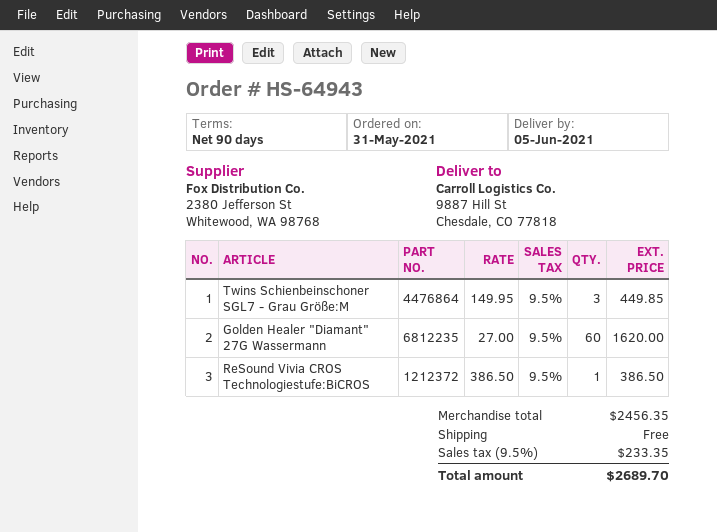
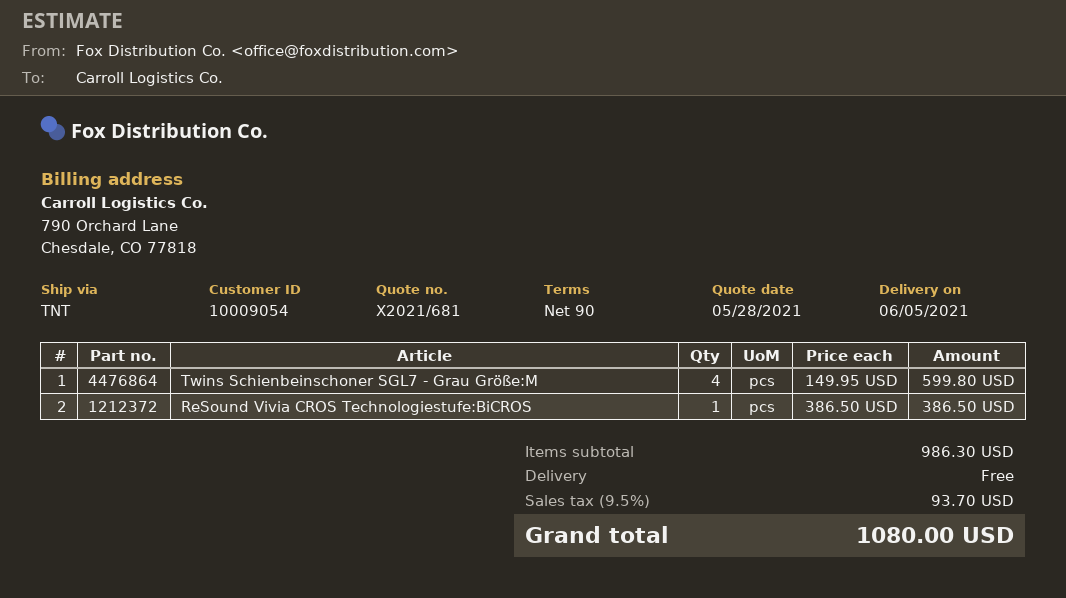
Twins Schienbeinschoner SGL7 - Grau Größe:M: 3 x 149.95 = 449.85 -> 4 x 149.95 = 599.80
Golden Healer "Diamant" 27G Wassermann: 60 x 27.00 = 1620.00 -> none
subtotal: 2456.35 -> 986.30
tax: 9.5% = 233.35 -> 9.5% = 93.70
total: 2689.70 -> 1080.00

